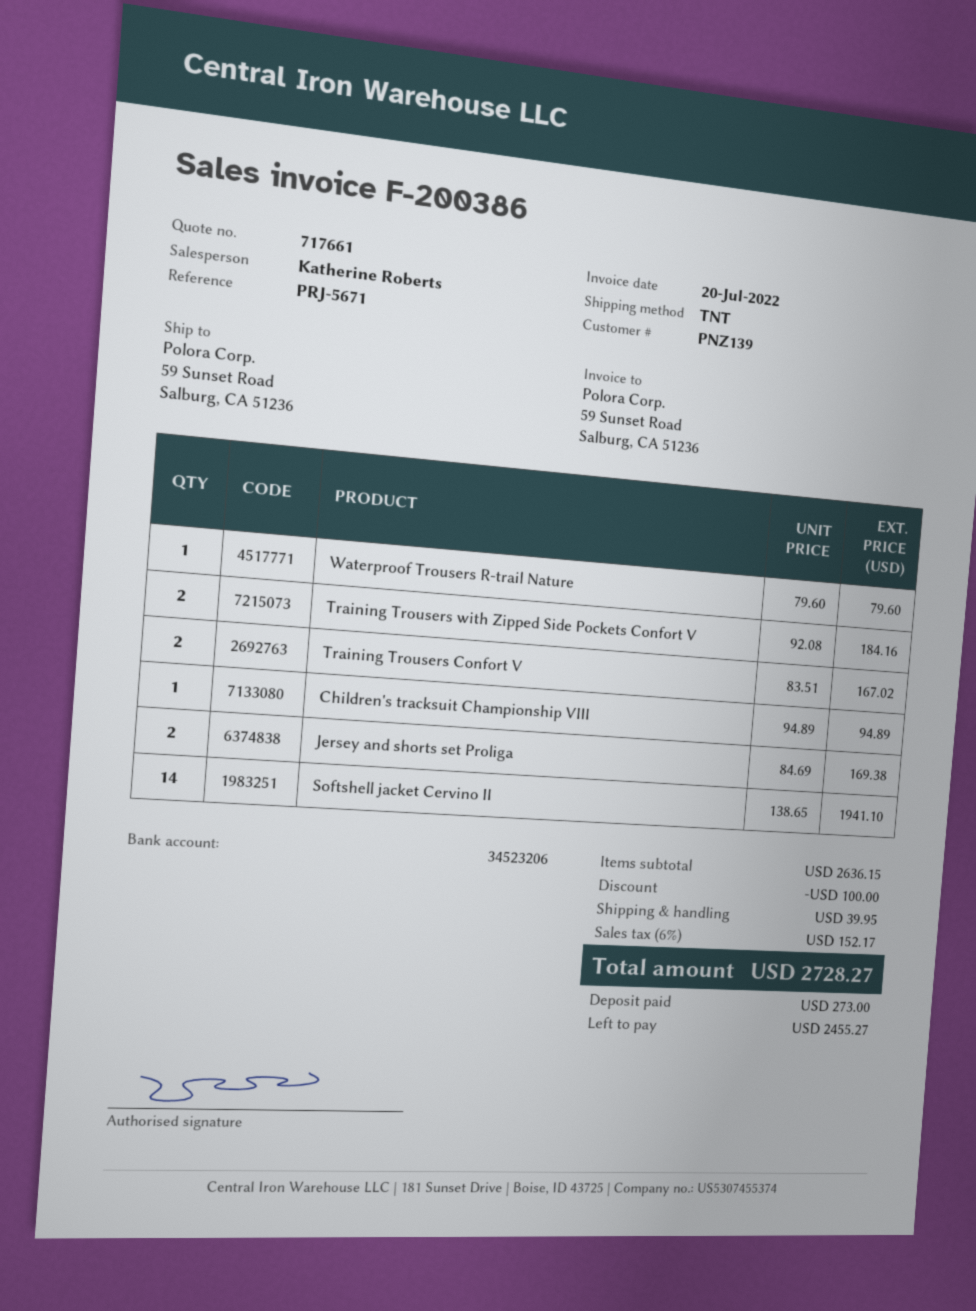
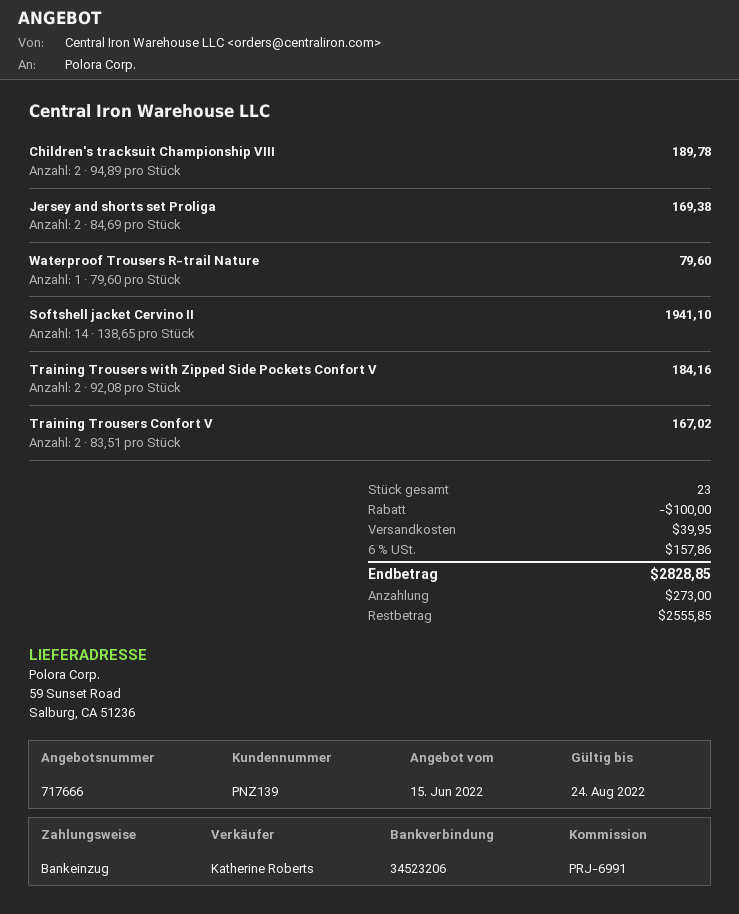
quote number: 717661 -> 717666
reference: PRJ-5671 -> PRJ-6991
Children's tracksuit Championship VIII: 1 x 94.89 = 94.89 -> 2 x 94.89 = 189.78
tax: 6% = 152.17 -> 6% = 157.86
total: 2728.27 -> 2828.85
balance: 2455.27 -> 2555.85

